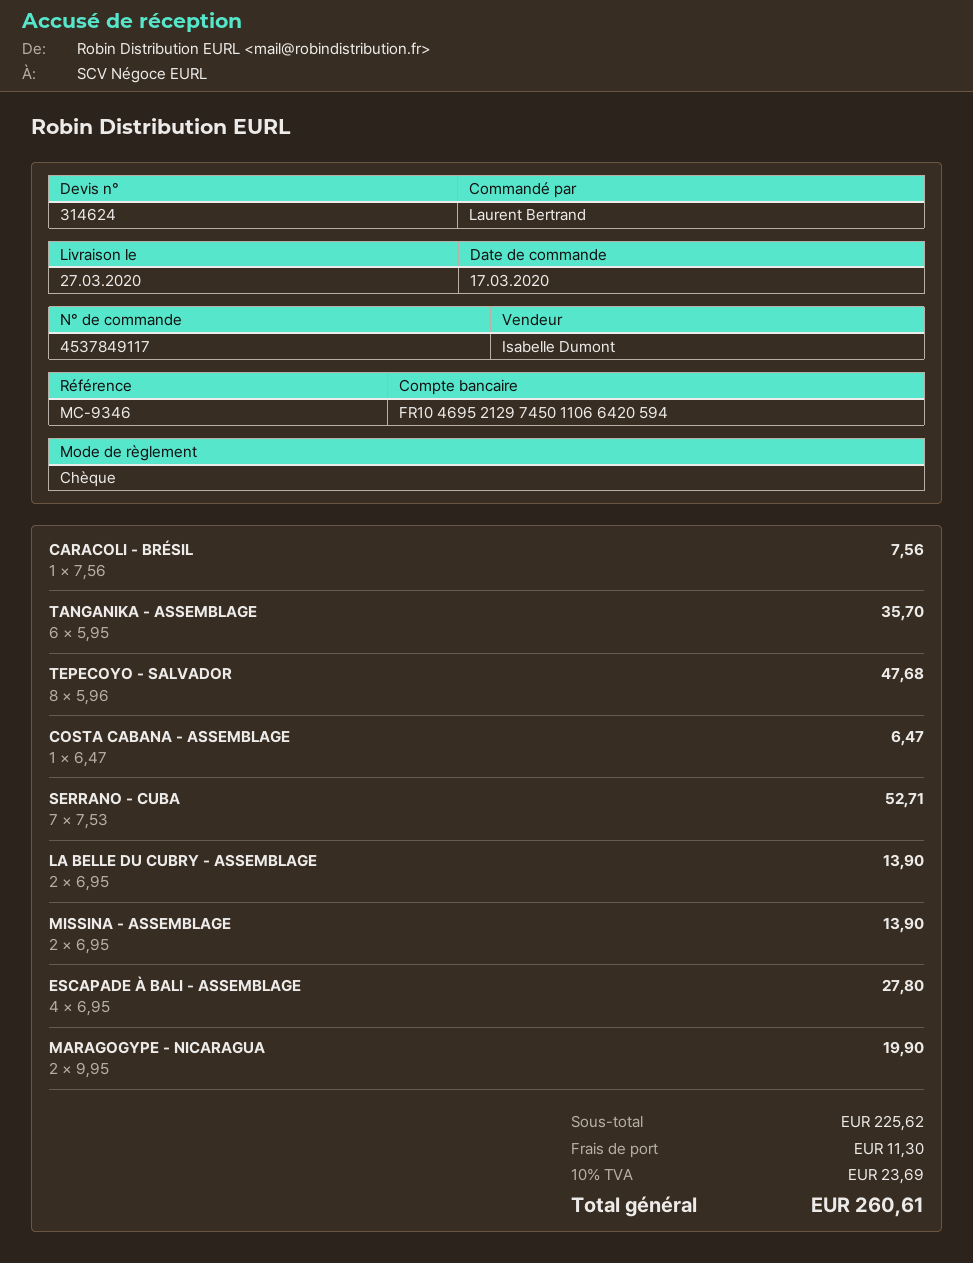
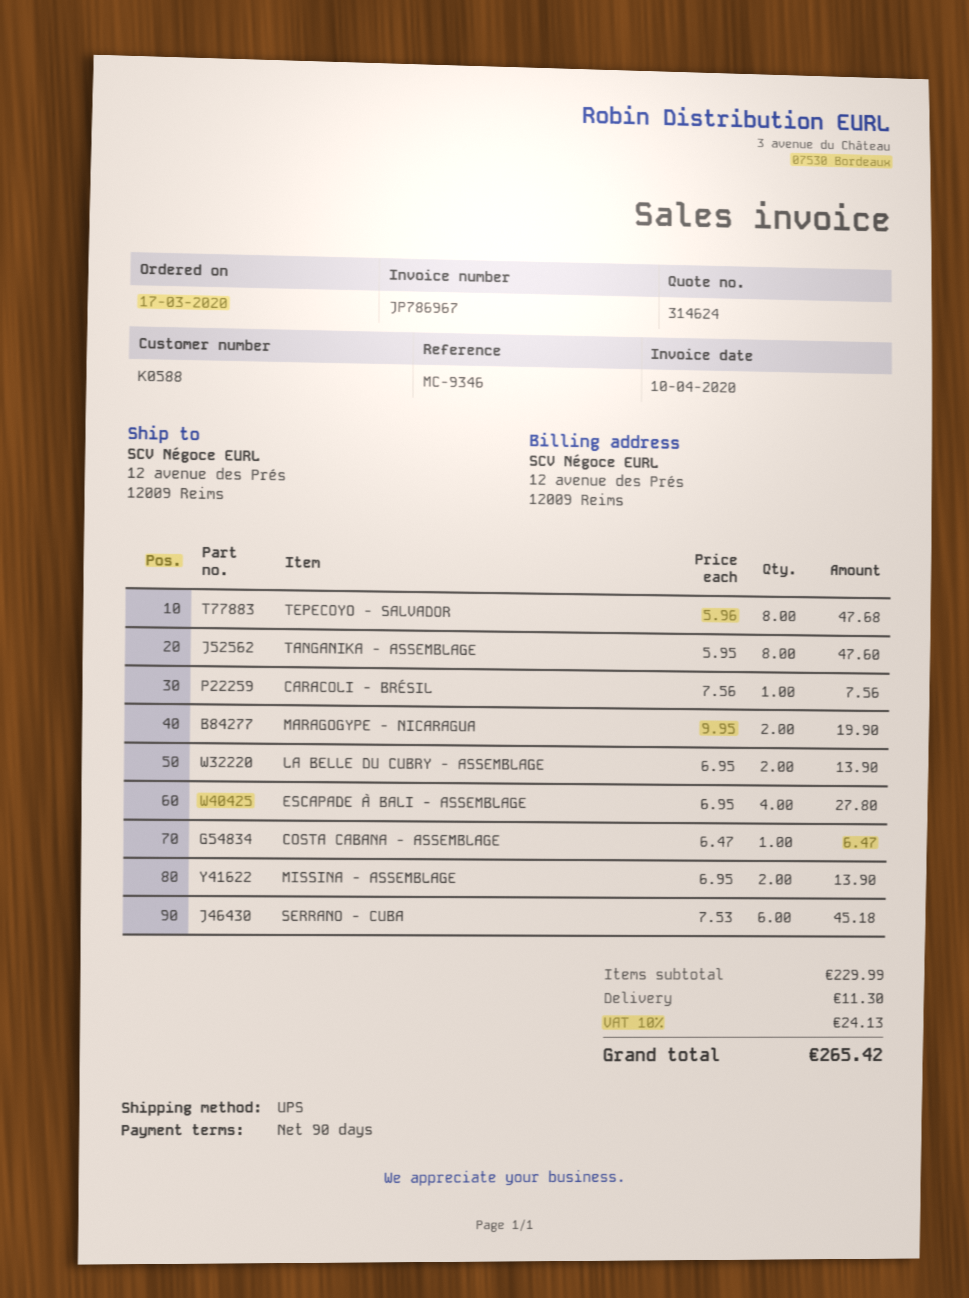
TANGANIKA - ASSEMBLAGE: 6 x 5.95 = 35.70 -> 8 x 5.95 = 47.60
SERRANO - CUBA: 7 x 7.53 = 52.71 -> 6 x 7.53 = 45.18
subtotal: 225.62 -> 229.99
tax: 10% = 23.69 -> 10% = 24.13
total: 260.61 -> 265.42

